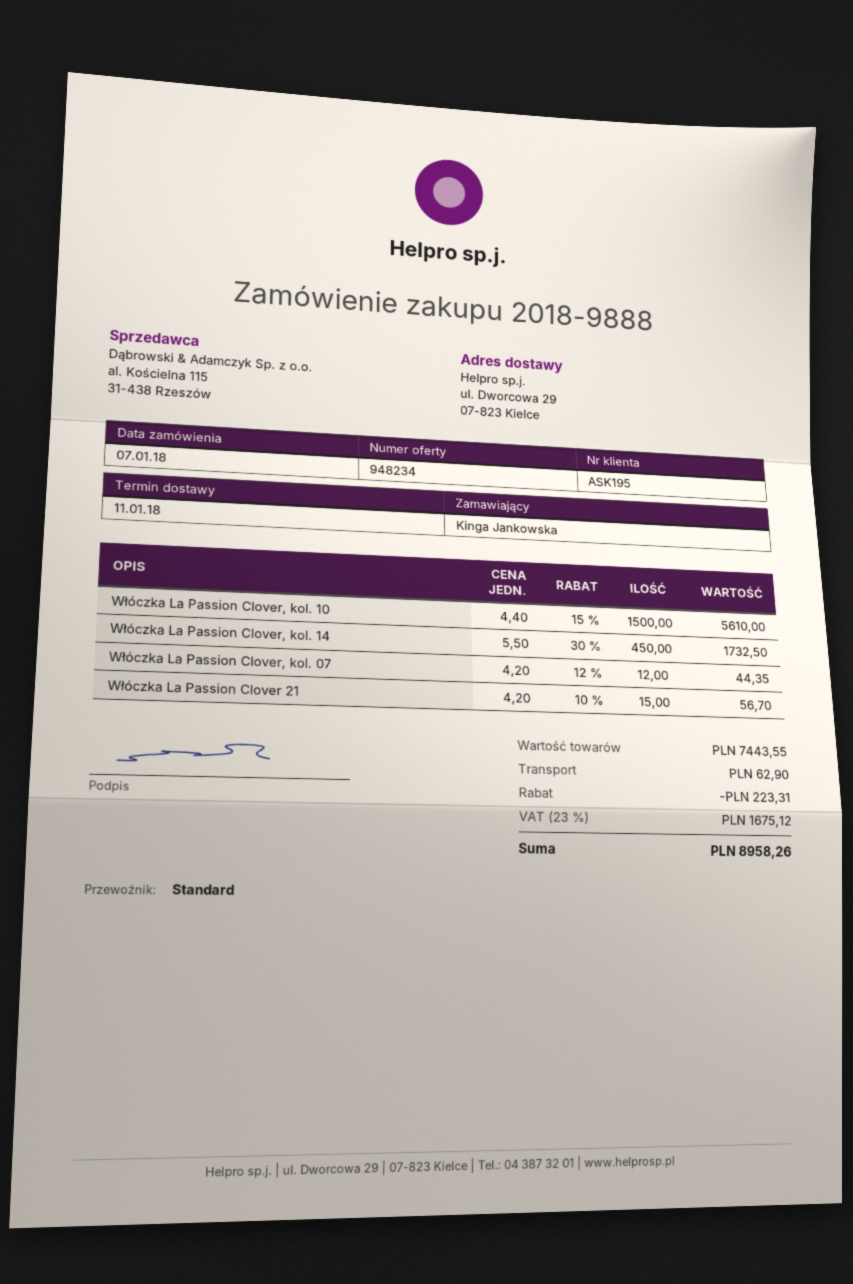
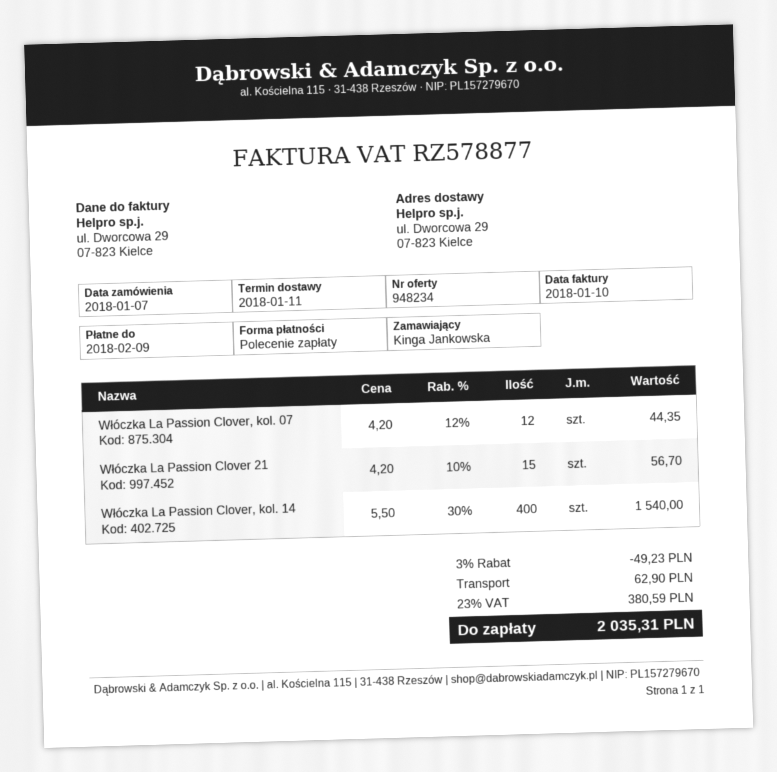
Włóczka La Passion Clover, kol. 10: 1500 x 4.40 - 15% = 5610.00 -> none
Włóczka La Passion Clover, kol. 14: 450 x 5.50 - 30% = 1732.50 -> 400 x 5.50 - 30% = 1540.00
discount: 223.31 -> 49.23
tax: 23% = 1675.12 -> 23% = 380.59
total: 8958.26 -> 2035.31

